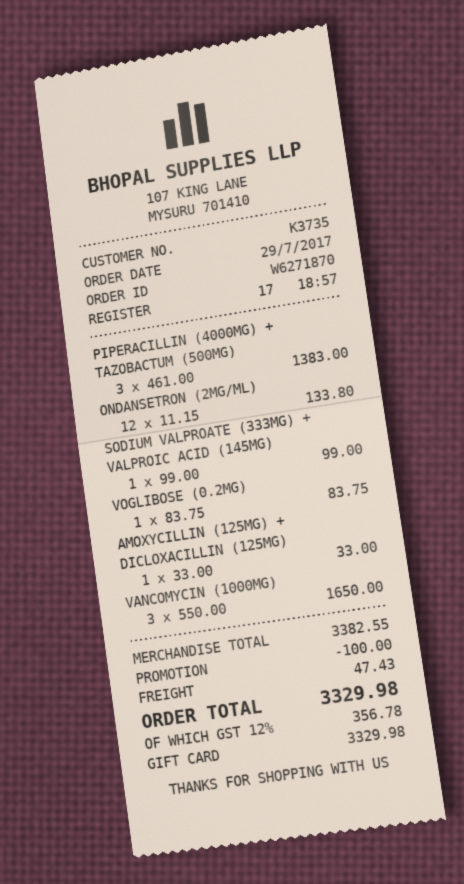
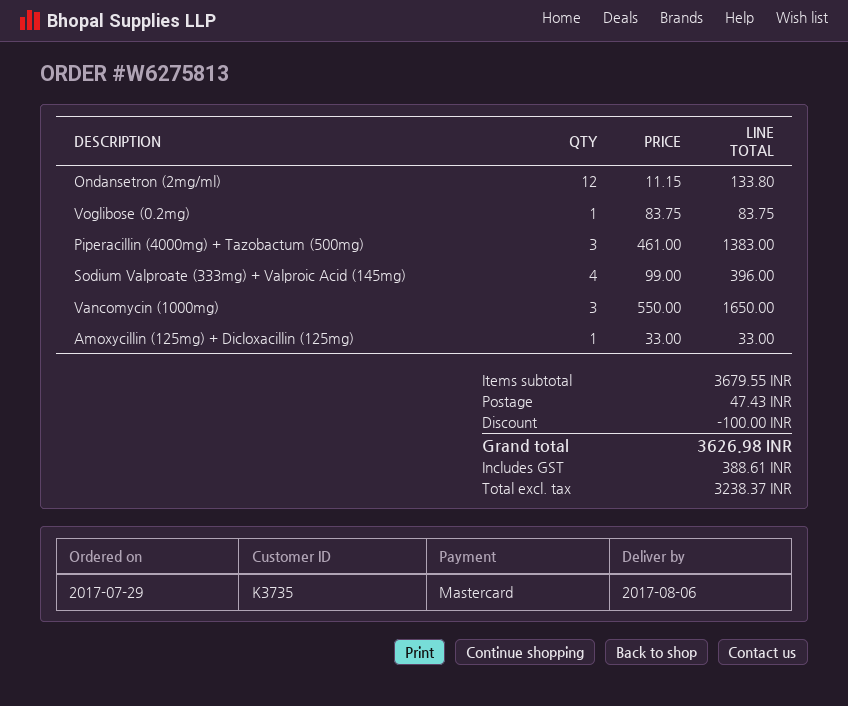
order number: W6271870 -> W6275813
payment method: gift card -> Mastercard
SODIUM VALPROATE (333MG) + VALPROIC ACID (145MG): 1 x 99.00 = 99.00 -> 4 x 99.00 = 396.00
subtotal: 3382.55 -> 3679.55
tax: 356.78 -> 388.61
total: 3329.98 -> 3626.98

